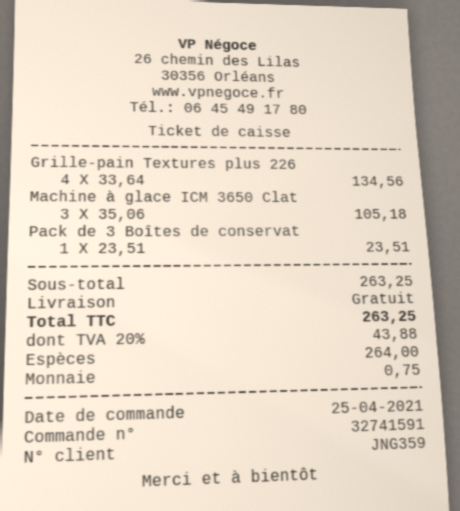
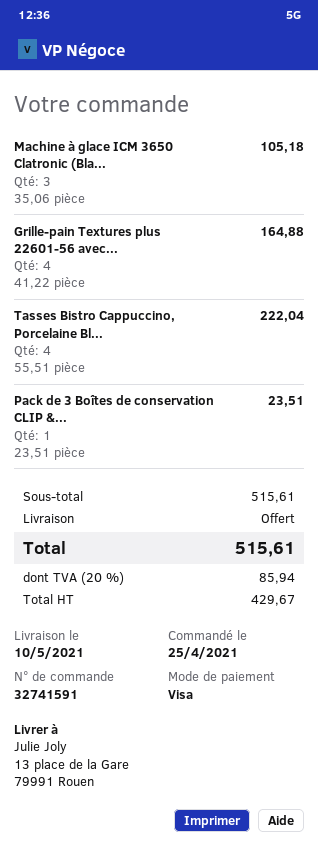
payment method: cash -> Visa
Grille-pain Textures plus 226: 4 x 33.64 = 134.56 -> 4 x 41.22 = 164.88
Tasses Bistro Cappuccino, Porcelaine Bl...: none -> 4 x 55.51 = 222.04
subtotal: 263.25 -> 515.61
tax: 20% = 43.88 -> 20% = 85.94
total: 263.25 -> 515.61

